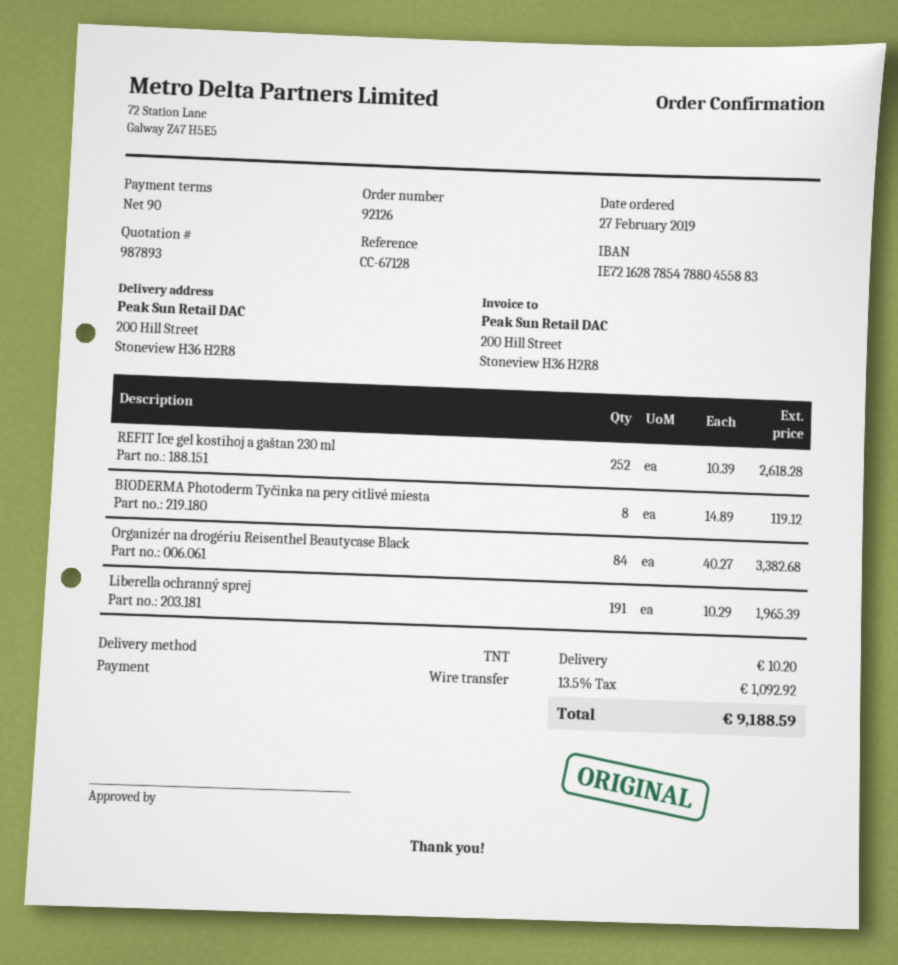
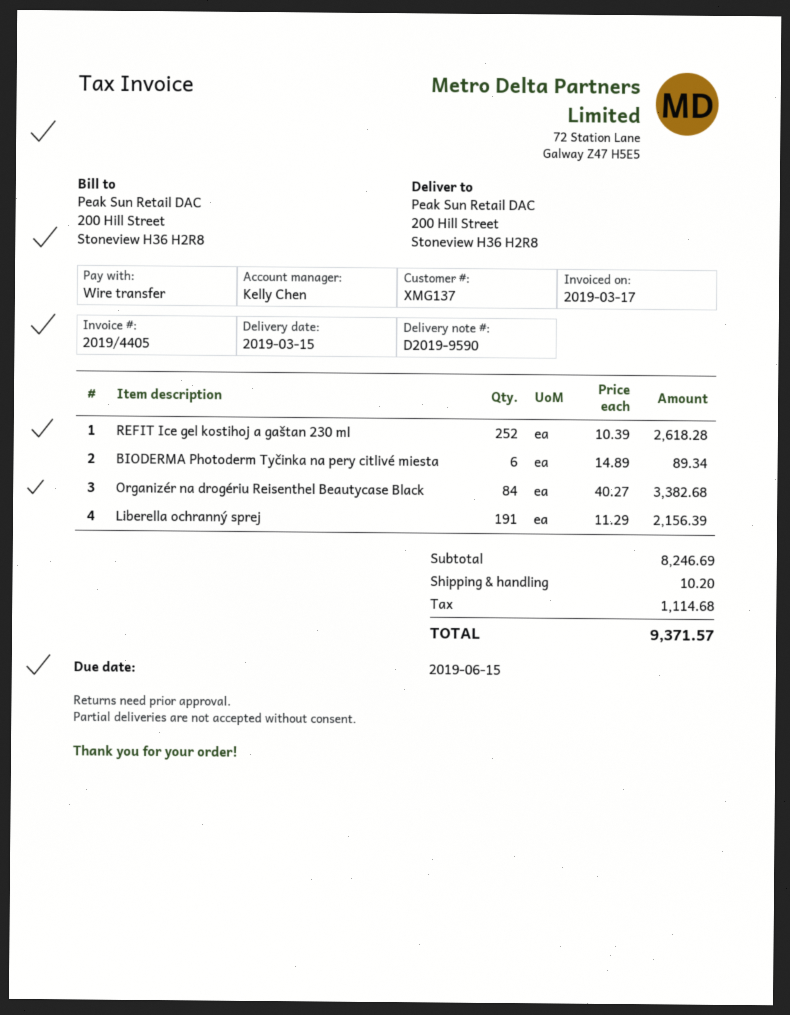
BIODERMA Photoderm Tyčinka na pery citlivé miesta: 8 x 14.89 = 119.12 -> 6 x 14.89 = 89.34
Liberella ochranný sprej: 191 x 10.29 = 1965.39 -> 191 x 11.29 = 2156.39
tax: 1092.92 -> 1114.68
total: 9188.59 -> 9371.57

